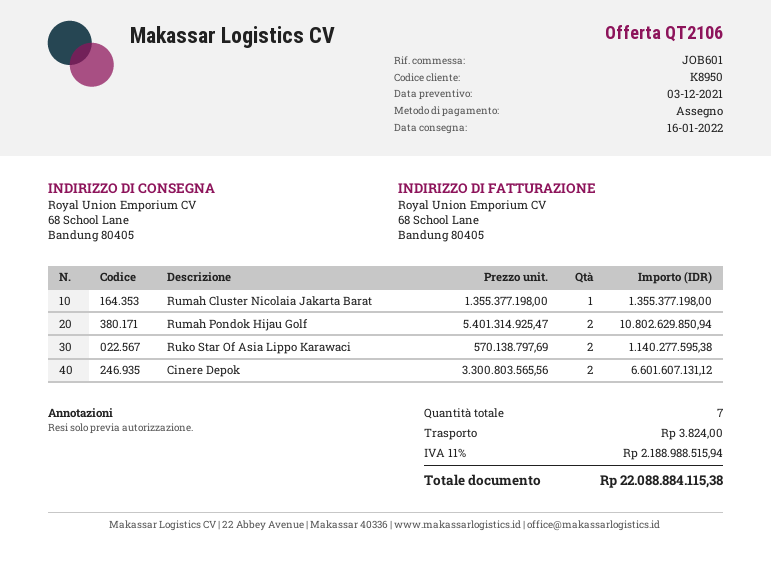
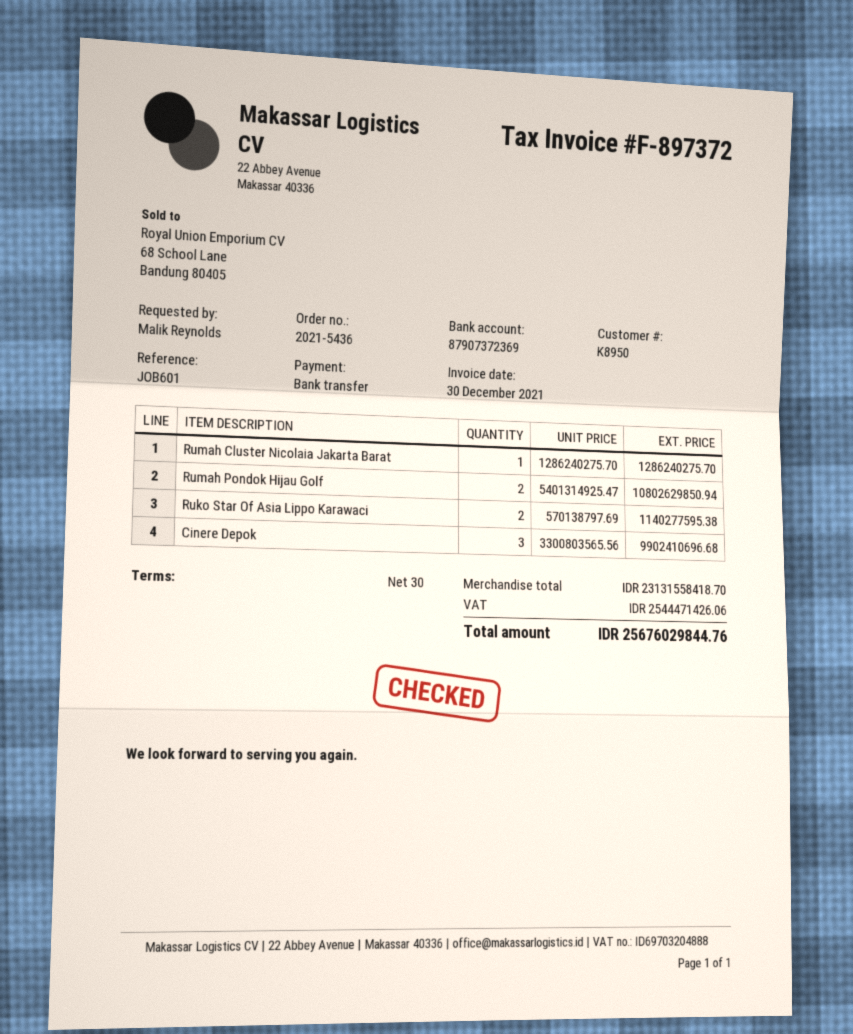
payment method: cheque -> bank transfer
Rumah Cluster Nicolaia Jakarta Barat: 1 x 1355377198.00 = 1355377198.00 -> 1 x 1286240275.70 = 1286240275.70
Cinere Depok: 2 x 3300803565.56 = 6601607131.12 -> 3 x 3300803565.56 = 9902410696.68
shipping: 3824.00 -> none
tax: 2188988515.94 -> 2544471426.06
total: 22088884115.38 -> 25676029844.76

